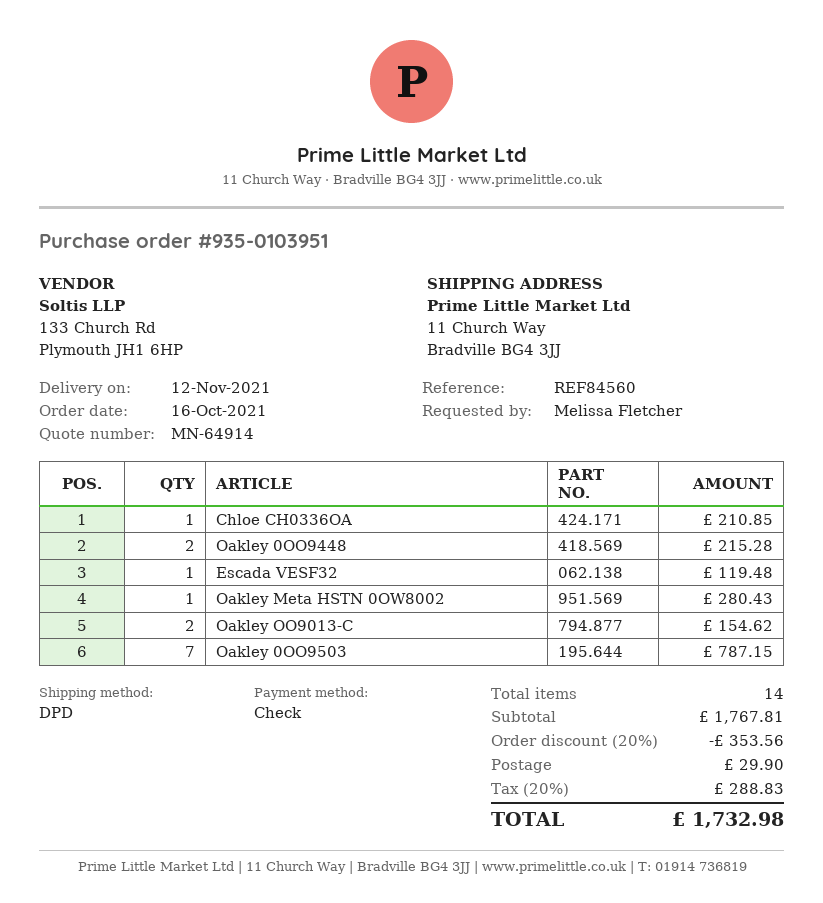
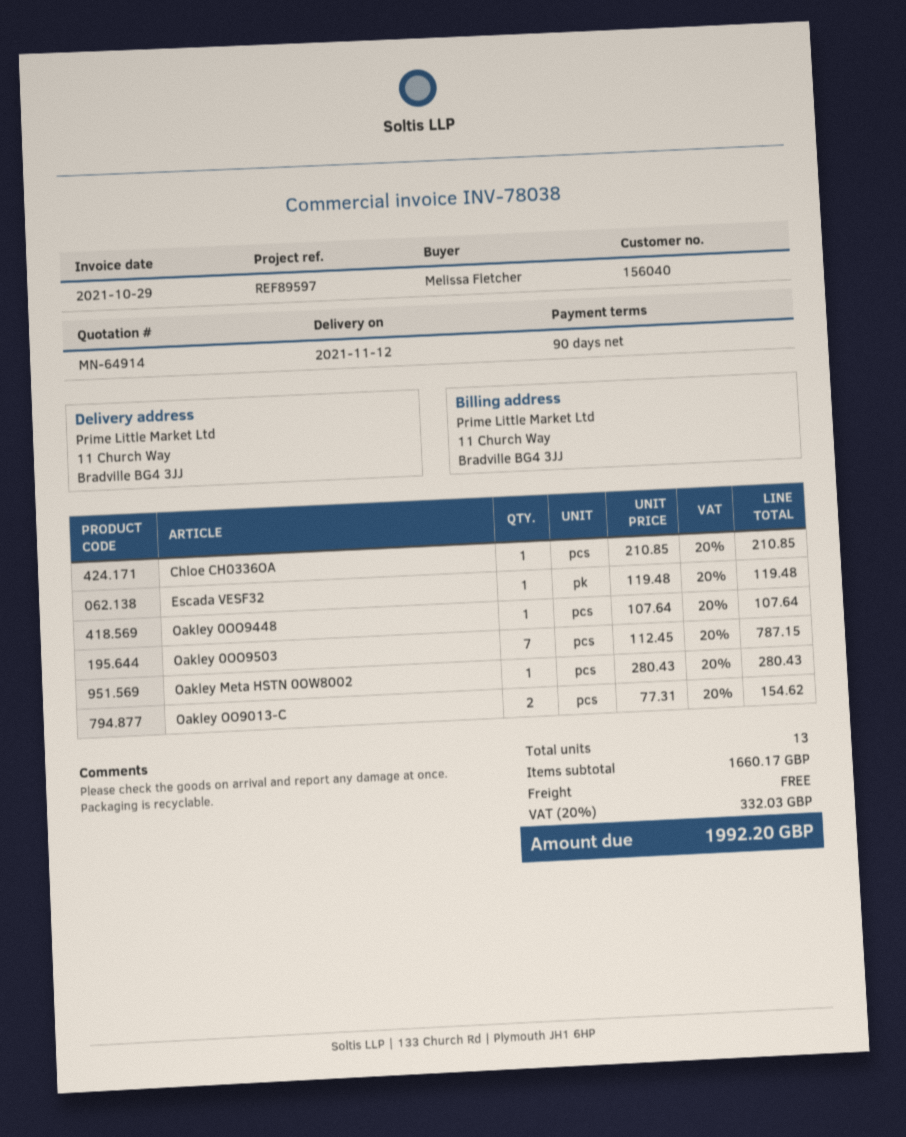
reference: REF84560 -> REF89597
Oakley 0OO9448: 2 for 215.28 -> 1 for 107.64
total quantity: 14 -> 13
subtotal: 1767.81 -> 1660.17
discount: 20% = 353.56 -> none
shipping: 29.90 -> 0.00
tax: 20% = 288.83 -> 20% = 332.03
total: 1732.98 -> 1992.20

